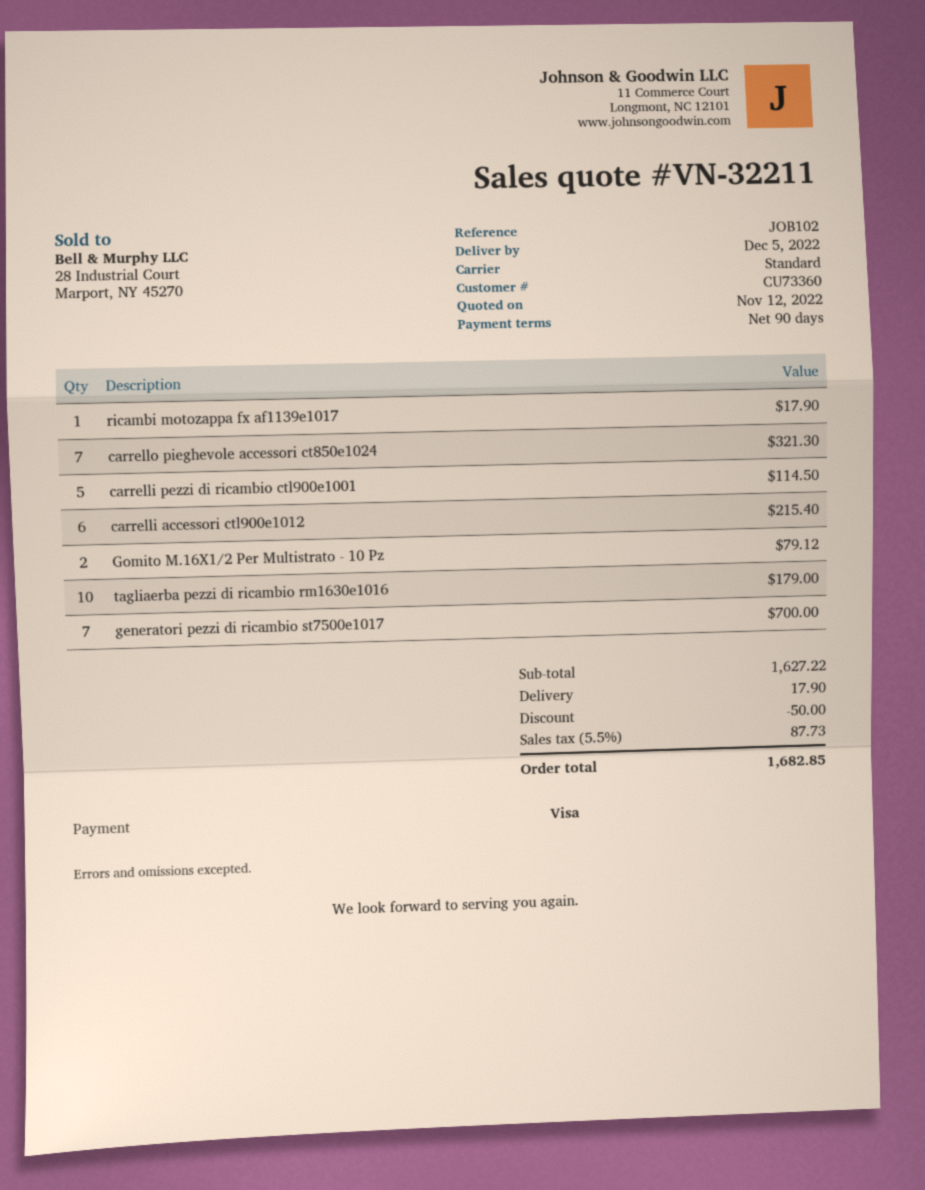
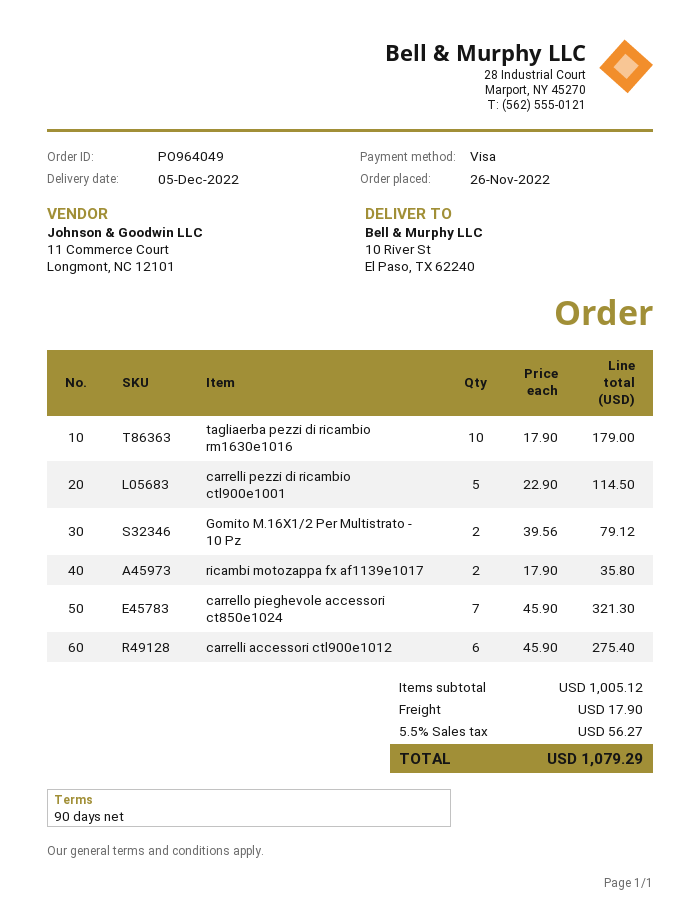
ricambi motozappa fx af1139e1017: 1 for 17.90 -> 2 for 35.80
carrelli accessori ctl900e1012: 6 for 215.40 -> 6 for 275.40
generatori pezzi di ricambio st7500e1017: 7 for 700.00 -> none
subtotal: 1627.22 -> 1005.12
discount: 50.00 -> none
tax: 5.5% = 87.73 -> 5.5% = 56.27
total: 1682.85 -> 1079.29

